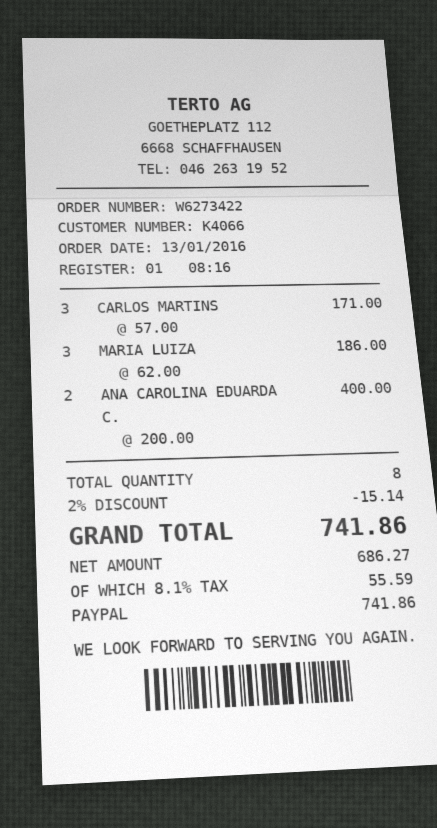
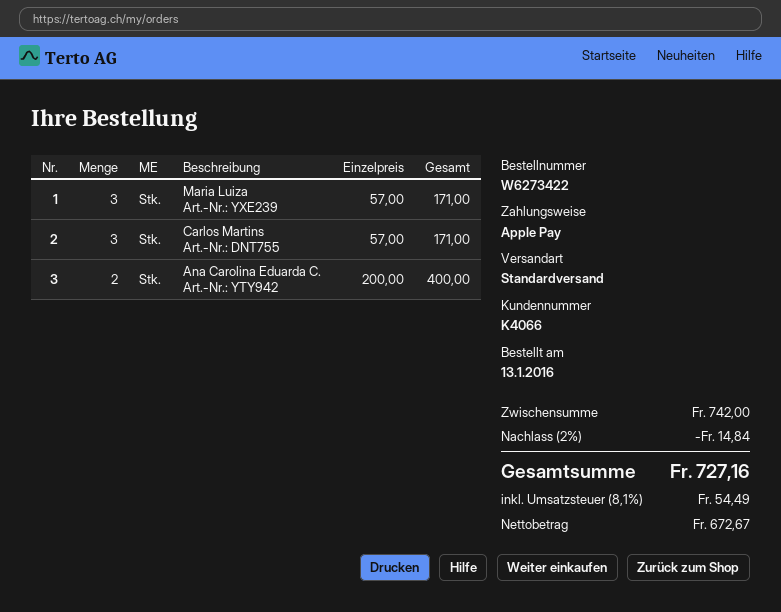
payment method: PayPal -> Apple Pay
MARIA LUIZA: 3 x 62.00 = 186.00 -> 3 x 57.00 = 171.00
discount: 2% = 15.14 -> 2% = 14.84
net: 686.27 -> 672.67
tax: 8.1% = 55.59 -> 8.1% = 54.49
total: 741.86 -> 727.16

